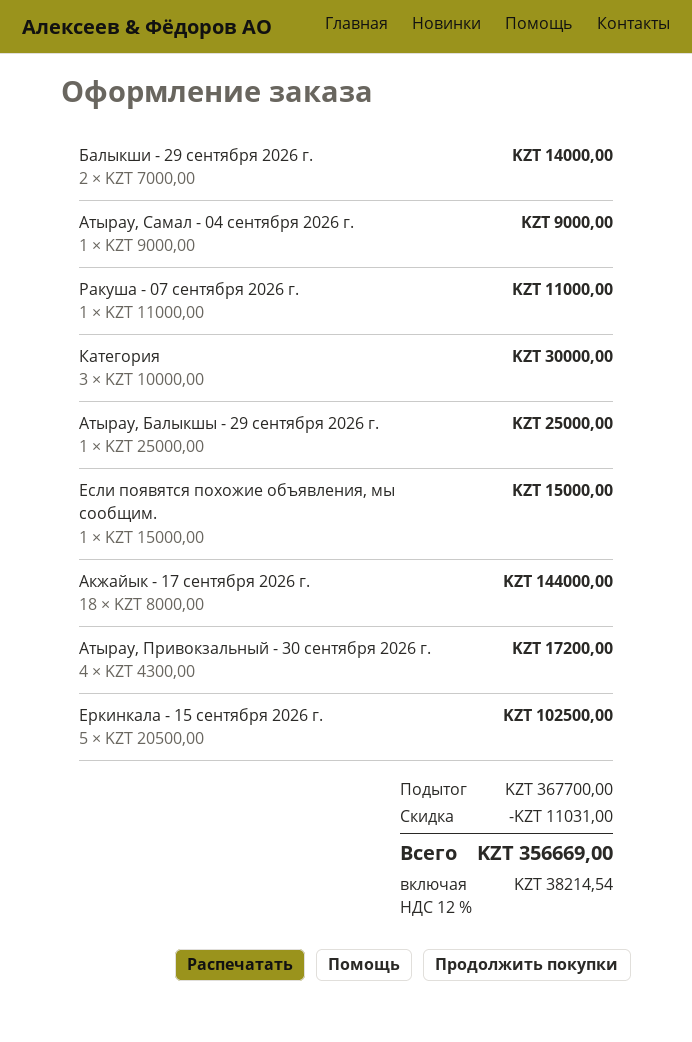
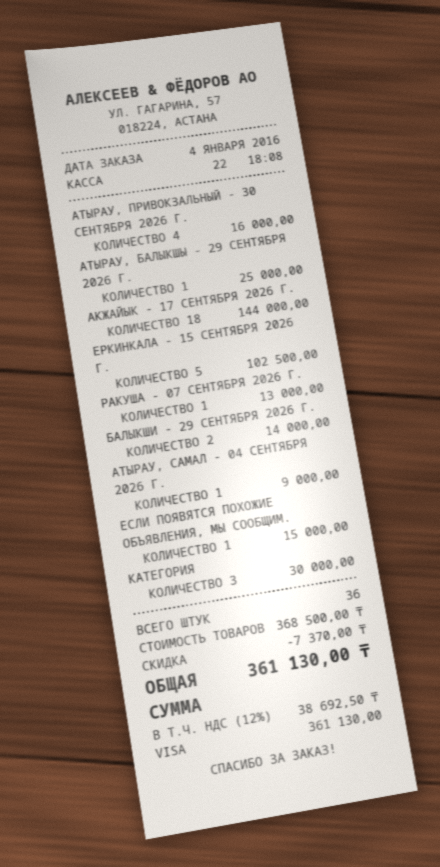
Ракуша - 07 сентября 2026 г.: 1 for 11000.00 -> 1 for 13000.00
Атырау, Привокзальный - 30 сентября 2026 г.: 4 for 17200.00 -> 4 for 16000.00
subtotal: 367700.00 -> 368500.00
discount: 11031.00 -> 7370.00
tax: 12% = 38214.54 -> 12% = 38692.50
total: 356669.00 -> 361130.00

